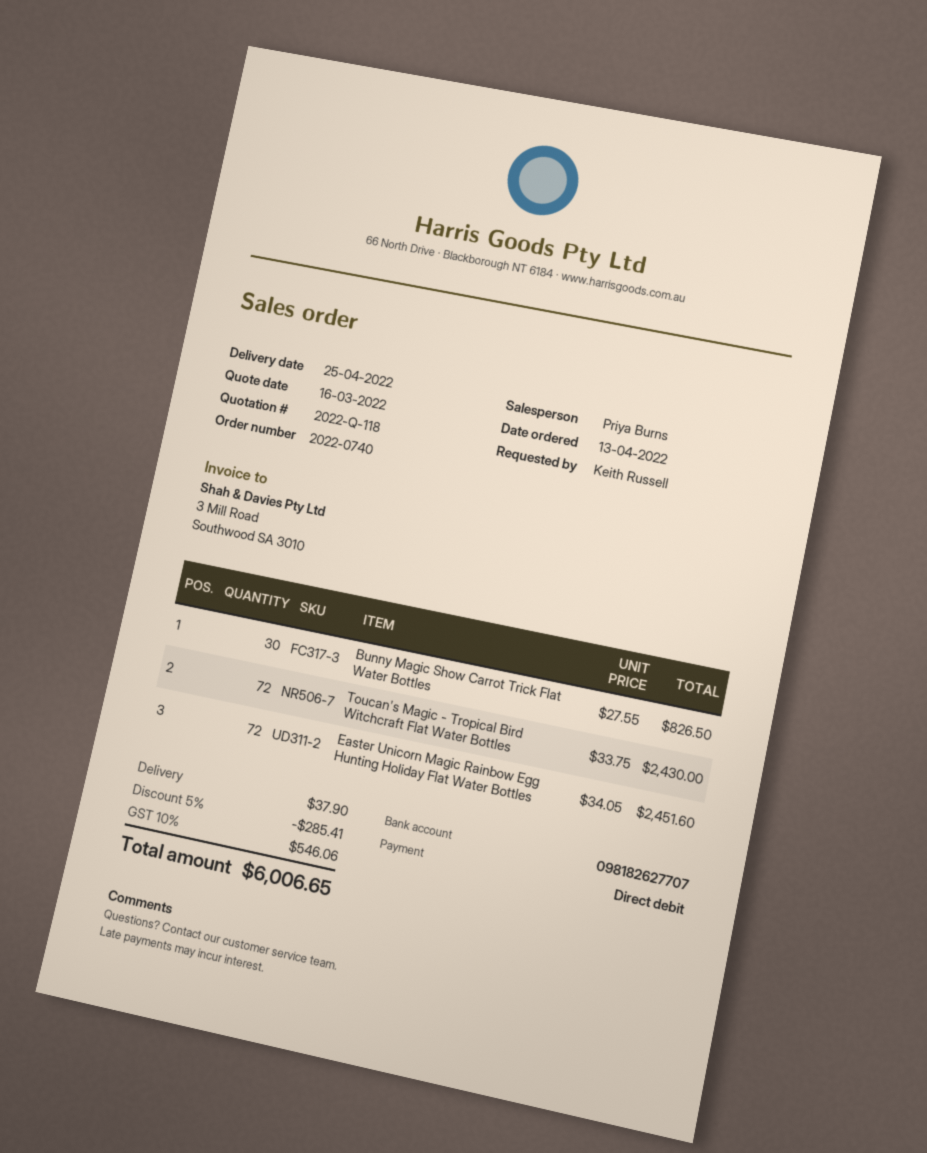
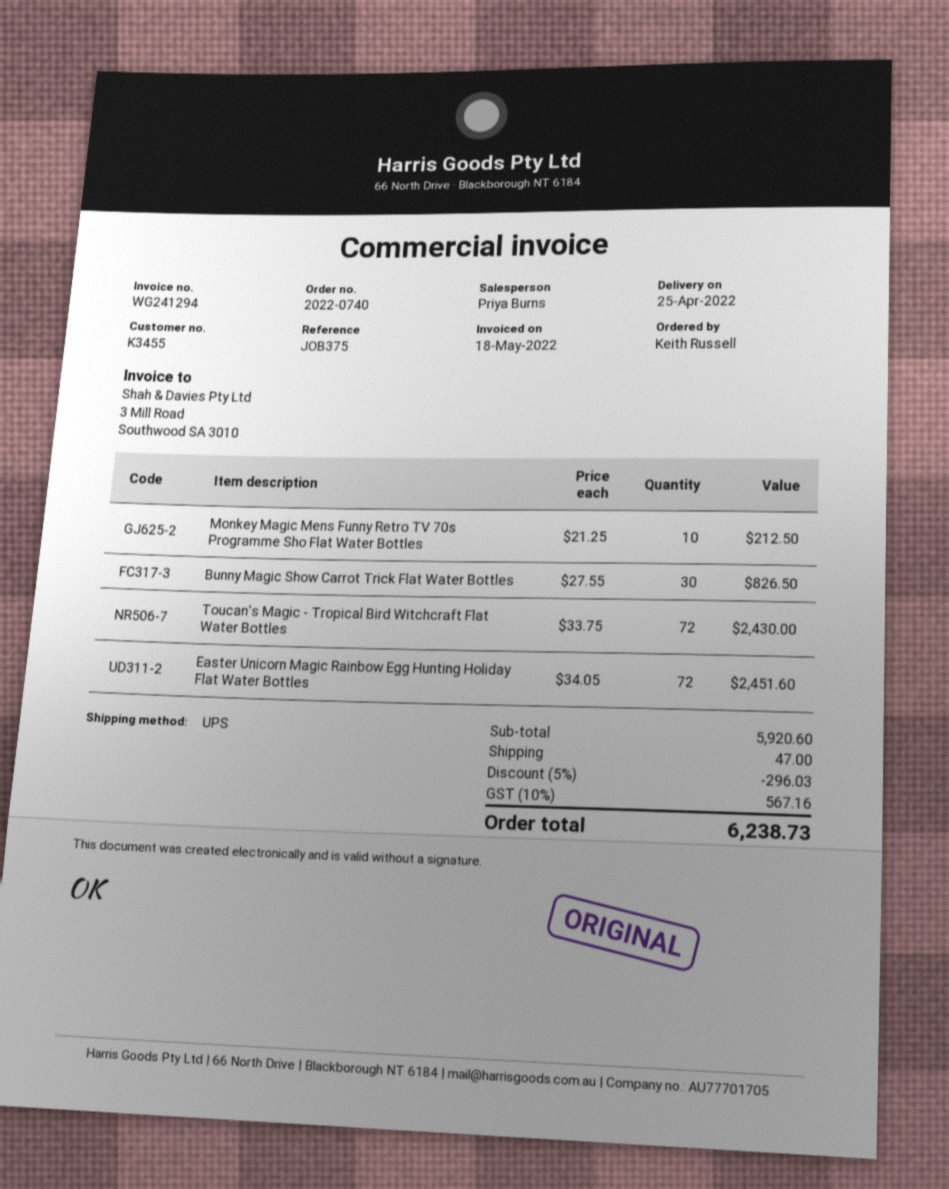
Monkey Magic Mens Funny Retro TV 70s Programme Sho Flat Water Bottles: none -> 10 x 21.25 = 212.50
discount: 5% = 285.41 -> 5% = 296.03
shipping: 37.90 -> 47.00
tax: 10% = 546.06 -> 10% = 567.16
total: 6006.65 -> 6238.73

